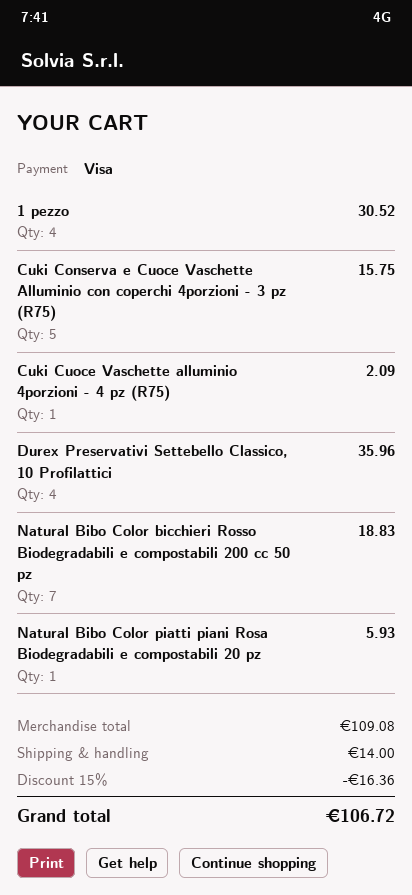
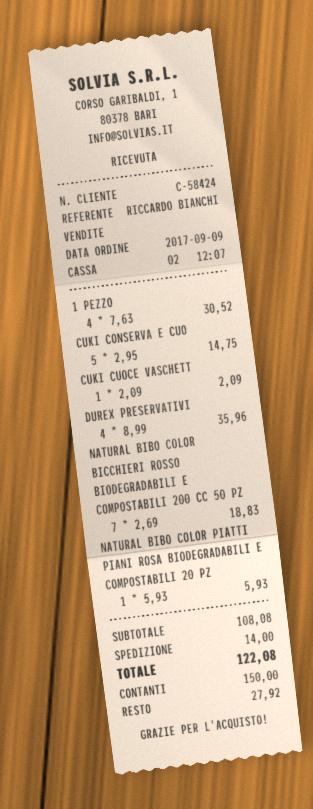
payment method: Visa -> cash
Cuki Conserva e Cuoce Vaschette Alluminio con coperchi 4porzioni - 3 pz (R75): 5 for 15.75 -> 5 for 14.75
subtotal: 109.08 -> 108.08
discount: 15% = 16.36 -> none
total: 106.72 -> 122.08

